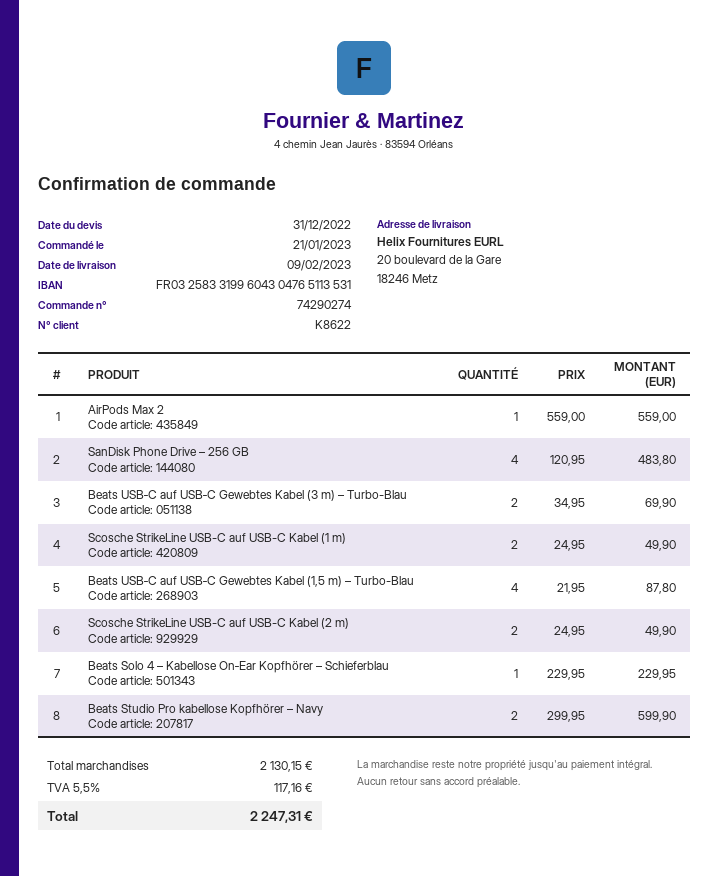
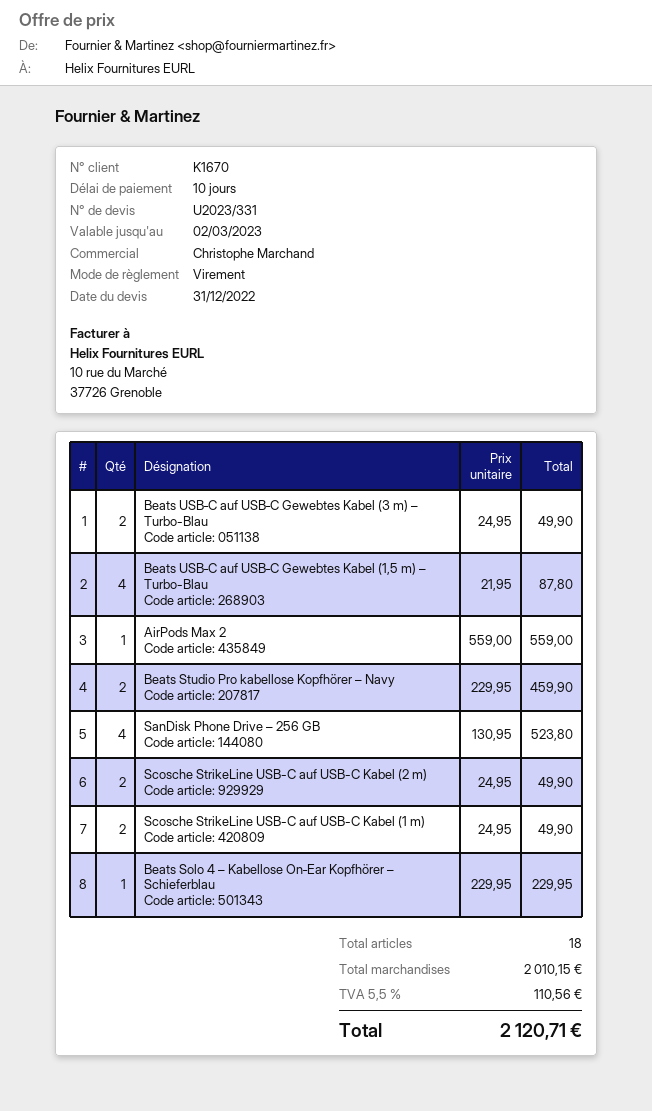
customer number: K8622 -> K1670
SanDisk Phone Drive – 256 GB: 4 x 120.95 = 483.80 -> 4 x 130.95 = 523.80
Beats USB‑C auf USB‑C Gewebtes Kabel (3 m) – Turbo-Blau: 2 x 34.95 = 69.90 -> 2 x 24.95 = 49.90
Beats Studio Pro kabellose Kopfhörer – Navy: 2 x 299.95 = 599.90 -> 2 x 229.95 = 459.90
subtotal: 2130.15 -> 2010.15
tax: 5.5% = 117.16 -> 5.5% = 110.56
total: 2247.31 -> 2120.71

